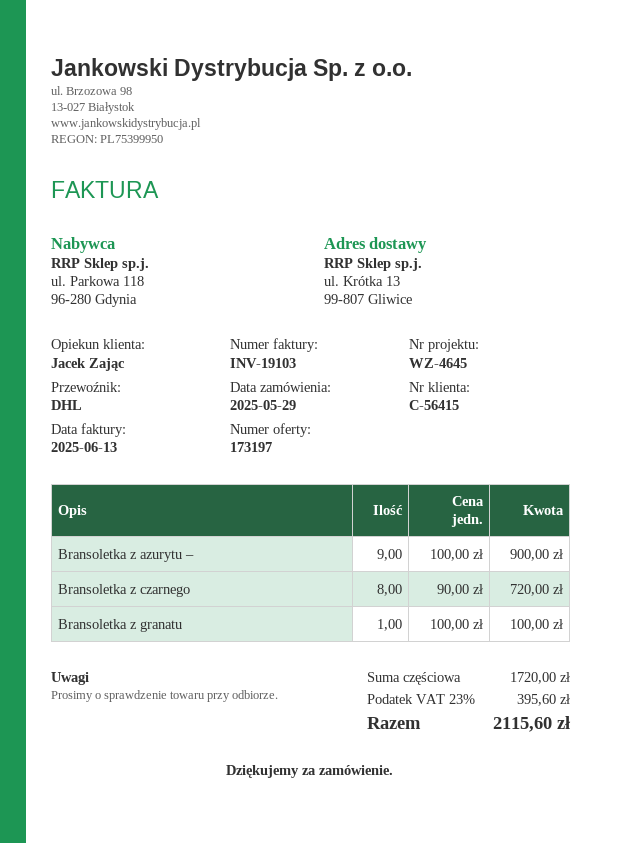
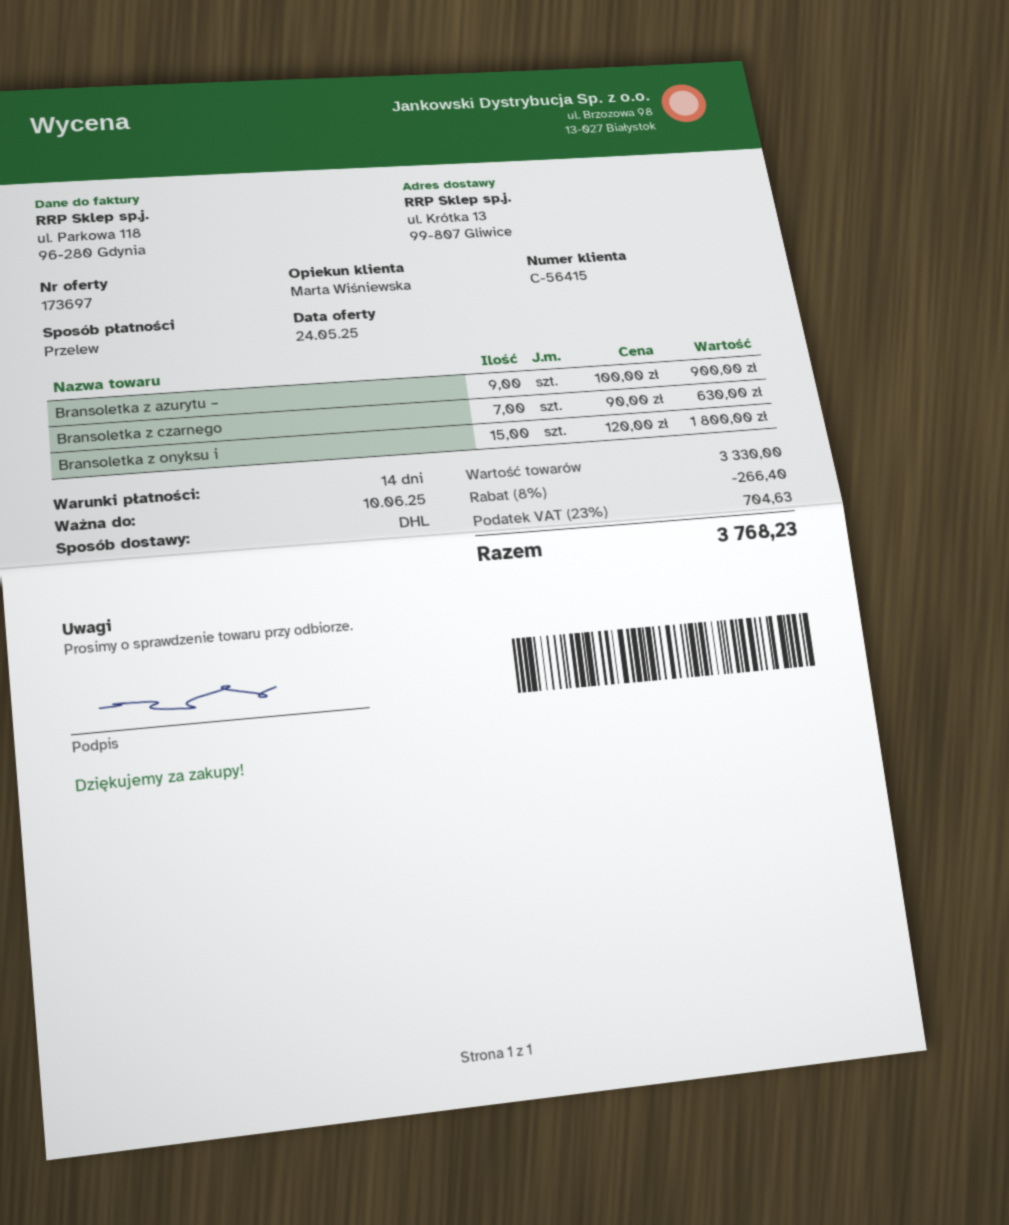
quote number: 173197 -> 173697
sales rep: Jacek Zając -> Marta Wiśniewska
Bransoletka z czarnego: 8 x 90.00 = 720.00 -> 7 x 90.00 = 630.00
Bransoletka z granatu: 1 x 100.00 = 100.00 -> none
Bransoletka z onyksu i: none -> 15 x 120.00 = 1800.00
subtotal: 1720.00 -> 3330.00
discount: none -> 8% = 266.40
tax: 23% = 395.60 -> 23% = 704.63
total: 2115.60 -> 3768.23

